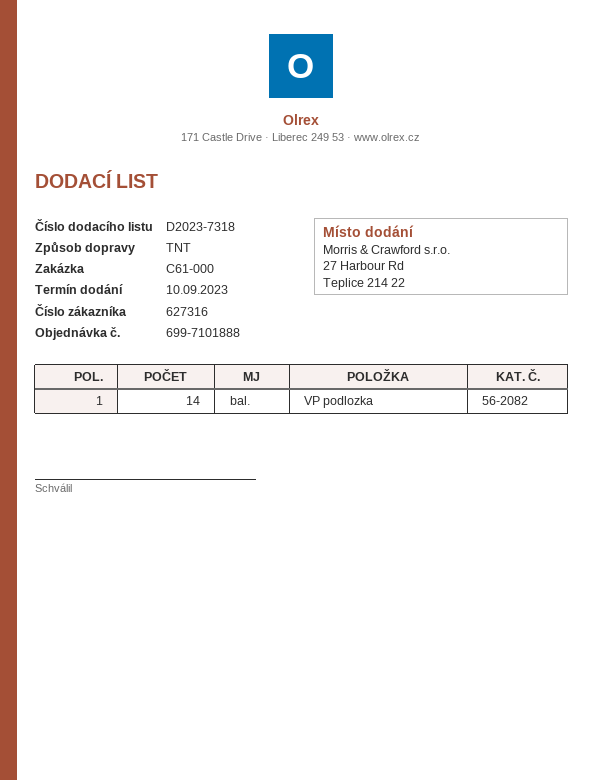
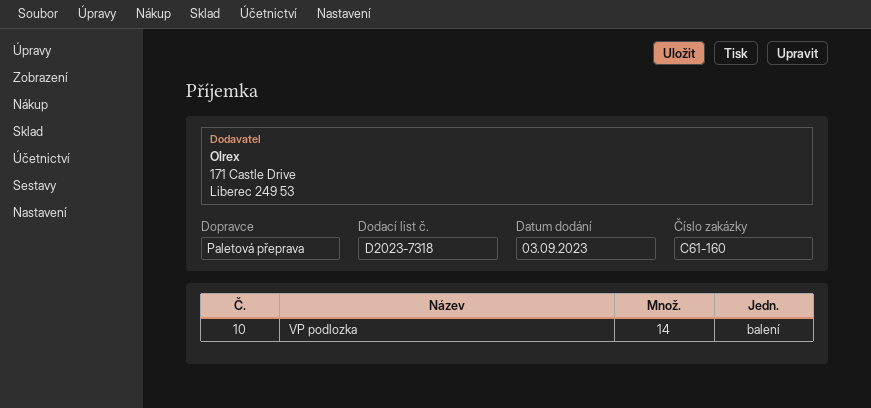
delivery date: 2023-09-10 -> 2023-09-03
reference: C61-000 -> C61-160
shipping method: TNT -> pallet freight

